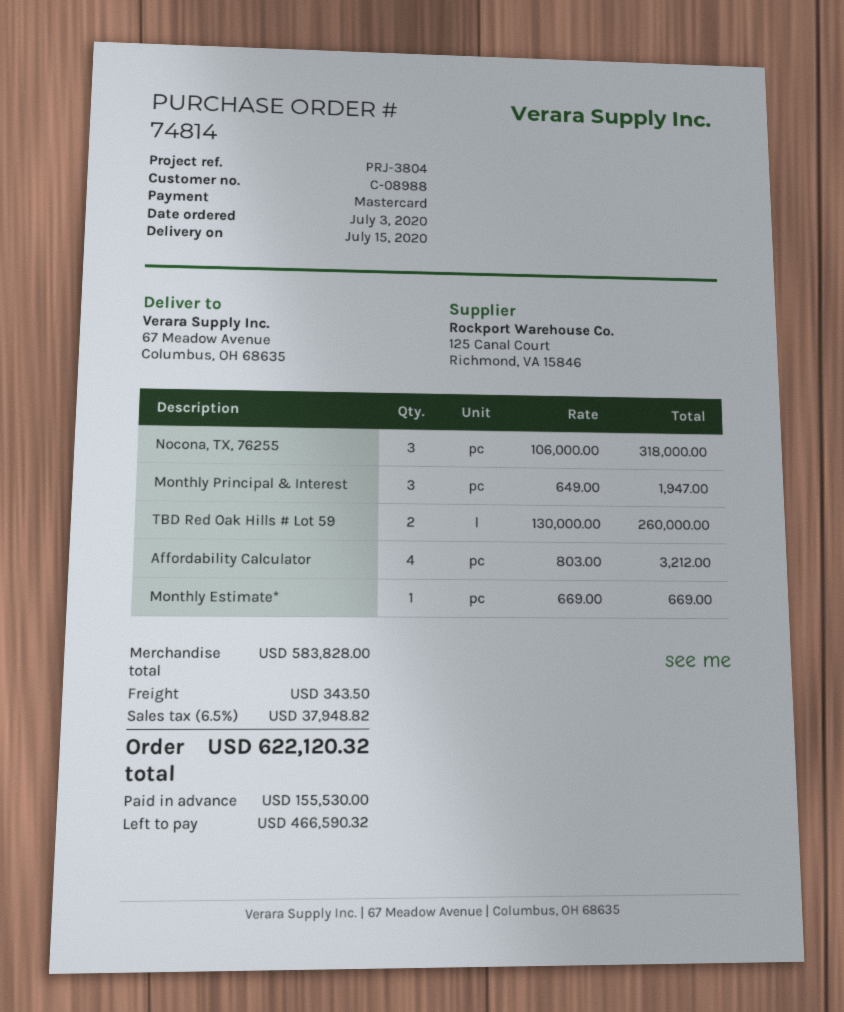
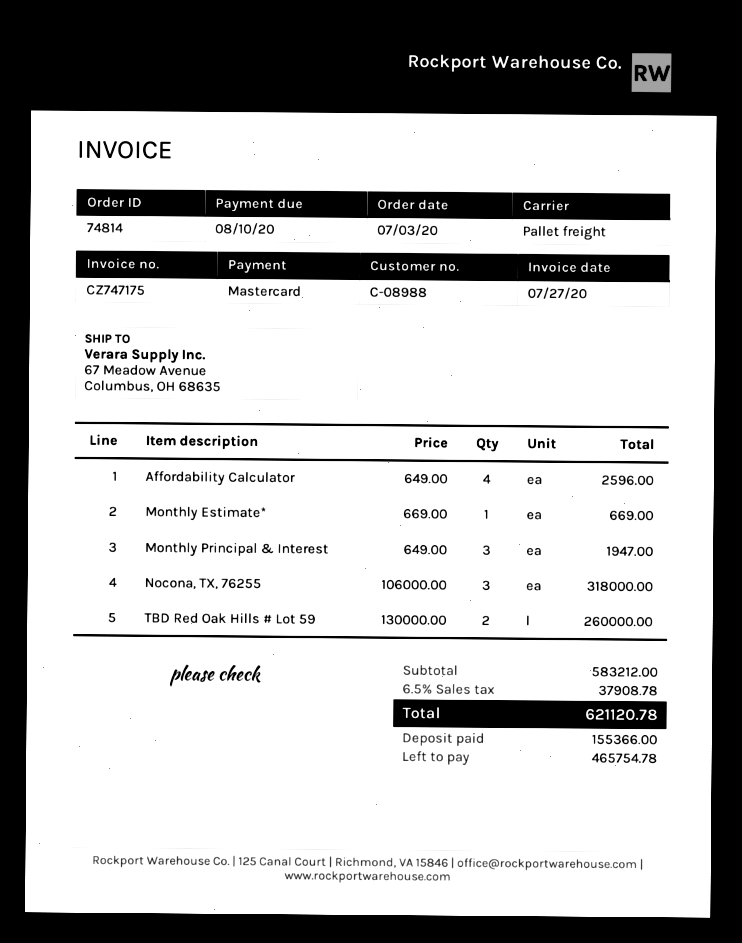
Affordability Calculator: 4 x 803.00 = 3212.00 -> 4 x 649.00 = 2596.00
subtotal: 583828.00 -> 583212.00
shipping: 343.50 -> none
tax: 6.5% = 37948.82 -> 6.5% = 37908.78
total: 622120.32 -> 621120.78
deposit: 155530.00 -> 155366.00
balance: 466590.32 -> 465754.78

